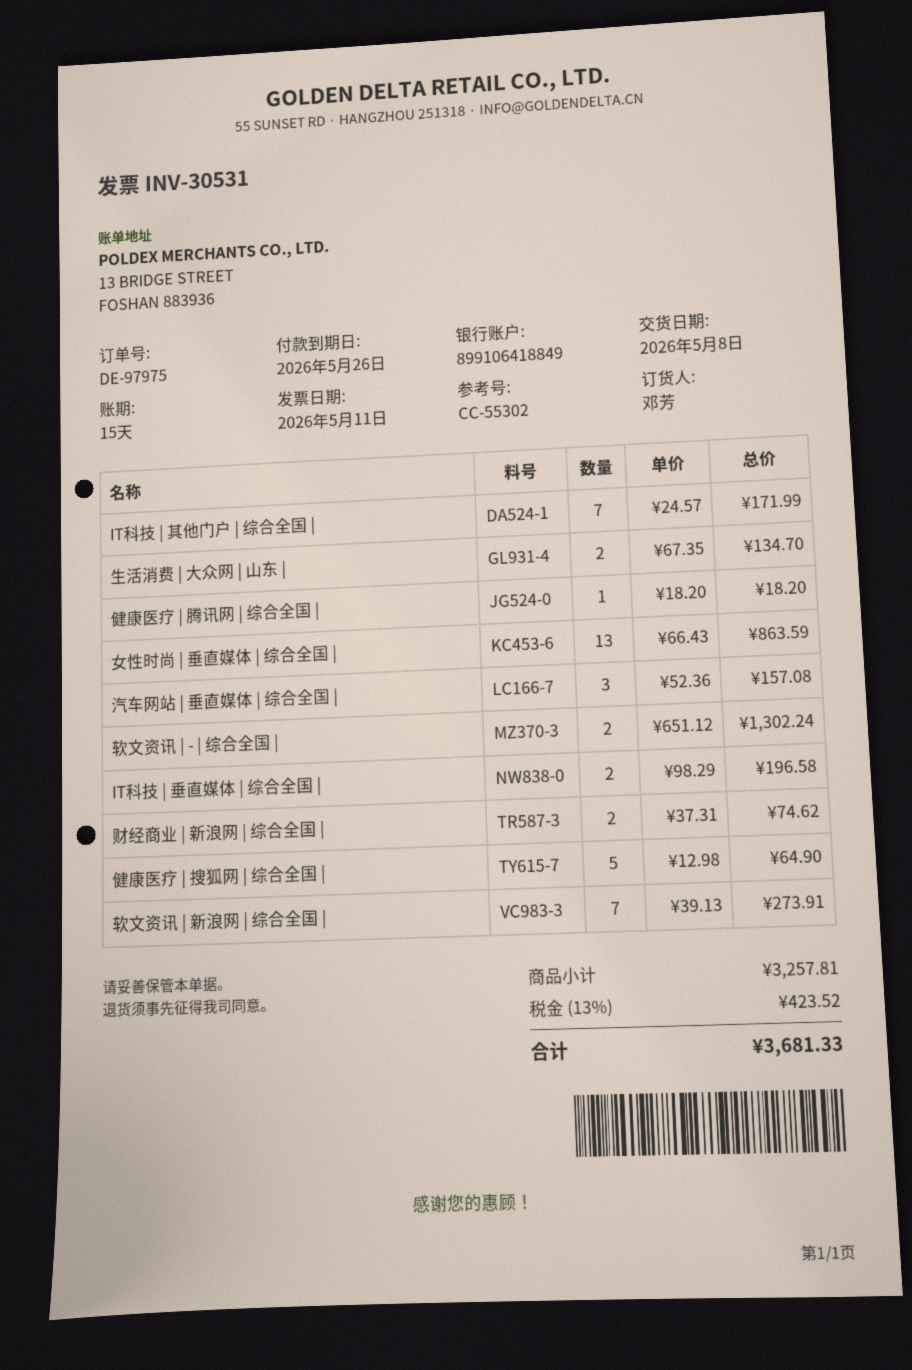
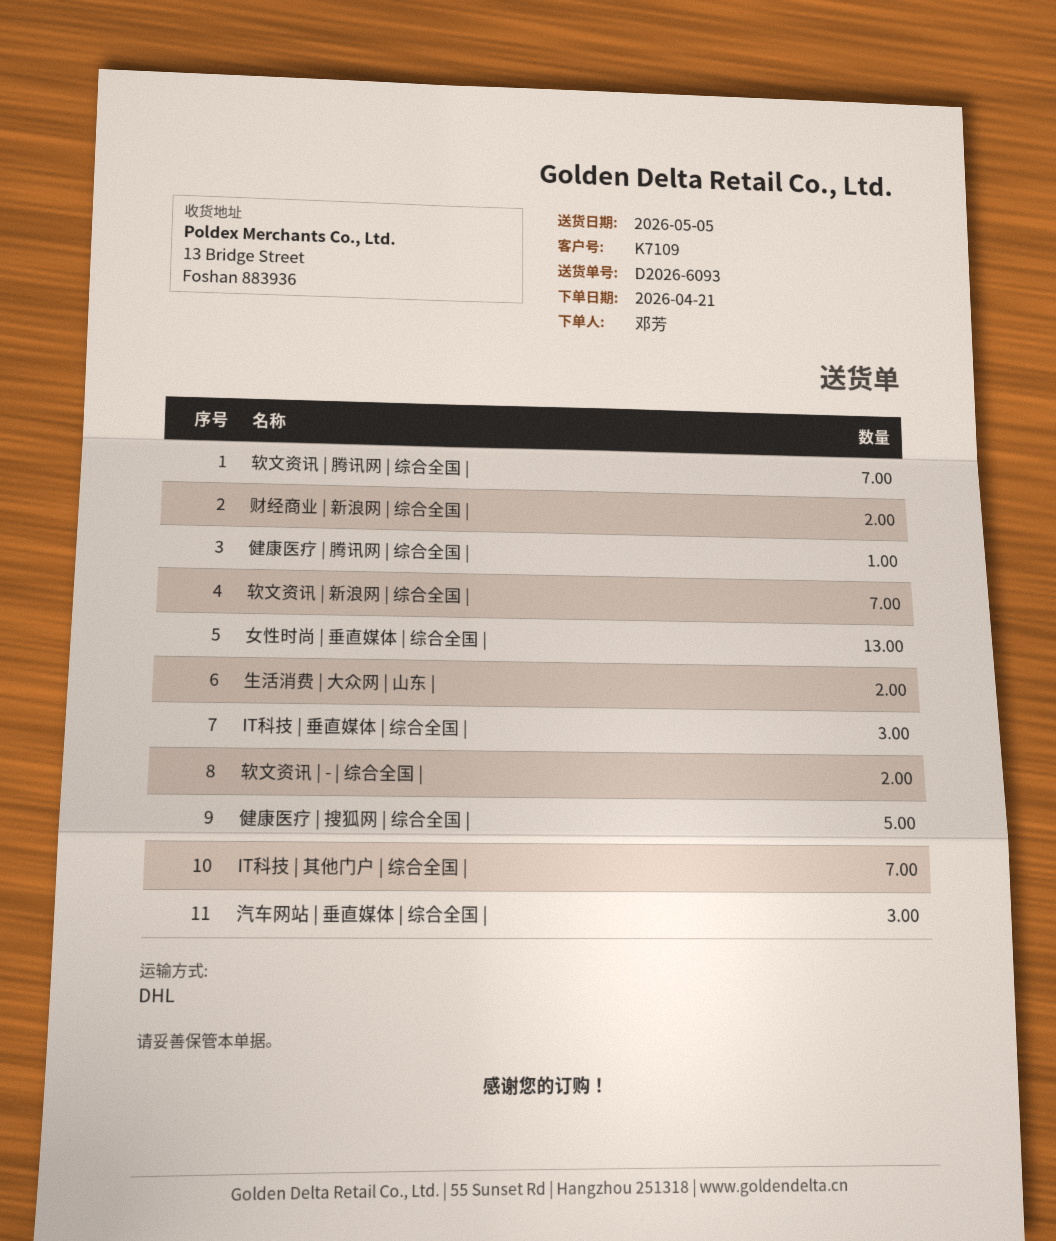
delivery date: 2026-05-08 -> 2026-05-05
IT科技 | 垂直媒体 | 综合全国 |: 2 -> 3
软文资讯 | 腾讯网 | 综合全国 |: none -> 7

